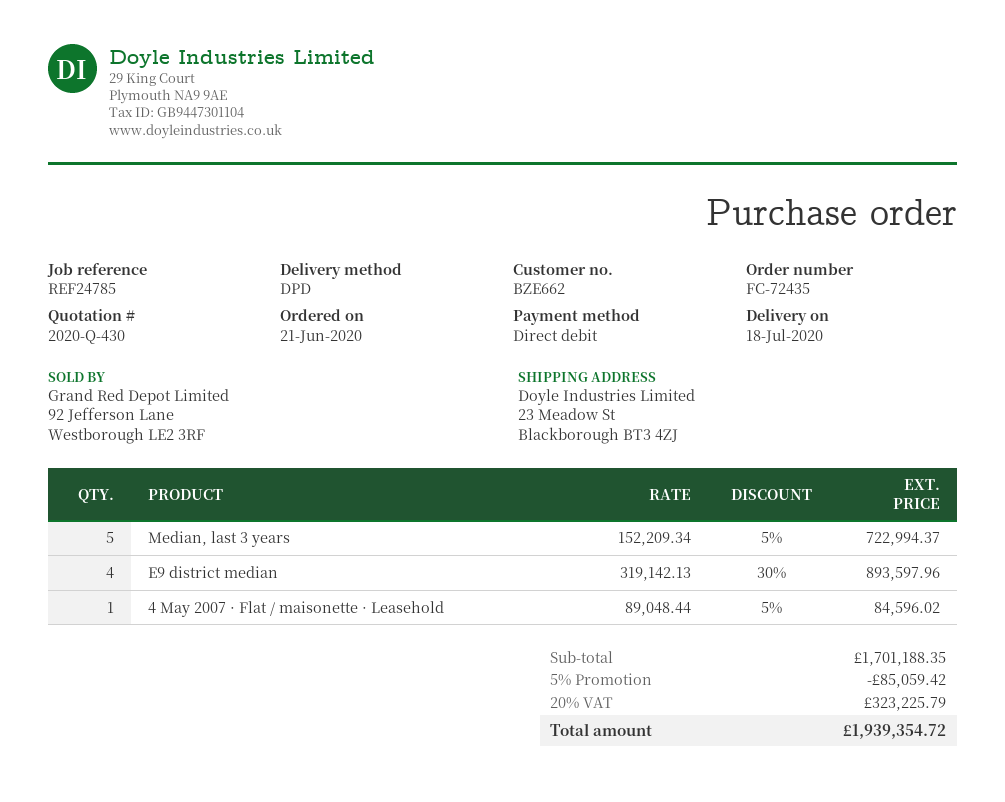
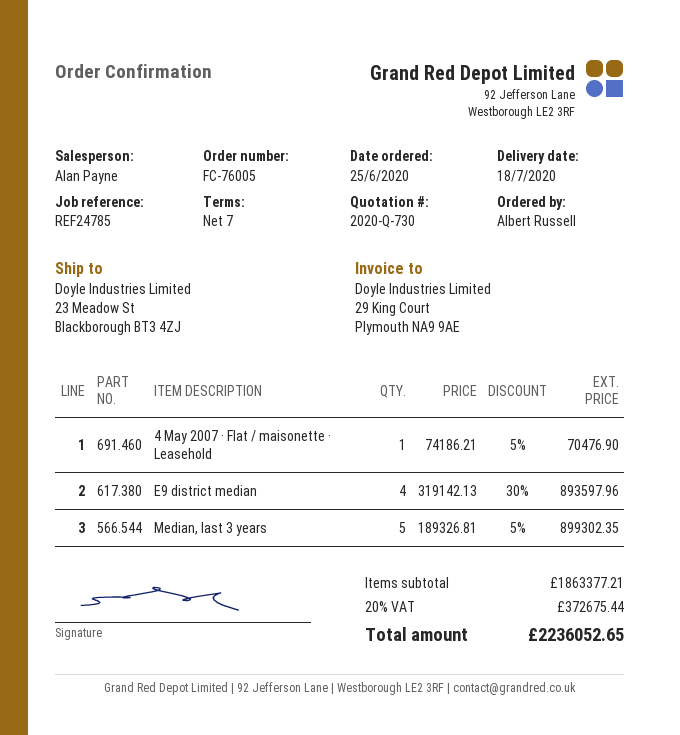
quote number: 2020-Q-430 -> 2020-Q-730
order number: FC-72435 -> FC-76005
order date: 2020-06-21 -> 2020-06-25
Median, last 3 years: 5 x 152209.34 - 5% = 722994.37 -> 5 x 189326.81 - 5% = 899302.35
4 May 2007 · Flat / maisonette · Leasehold: 1 x 89048.44 - 5% = 84596.02 -> 1 x 74186.21 - 5% = 70476.90
subtotal: 1701188.35 -> 1863377.21
discount: 5% = 85059.42 -> none
tax: 20% = 323225.79 -> 20% = 372675.44
total: 1939354.72 -> 2236052.65

